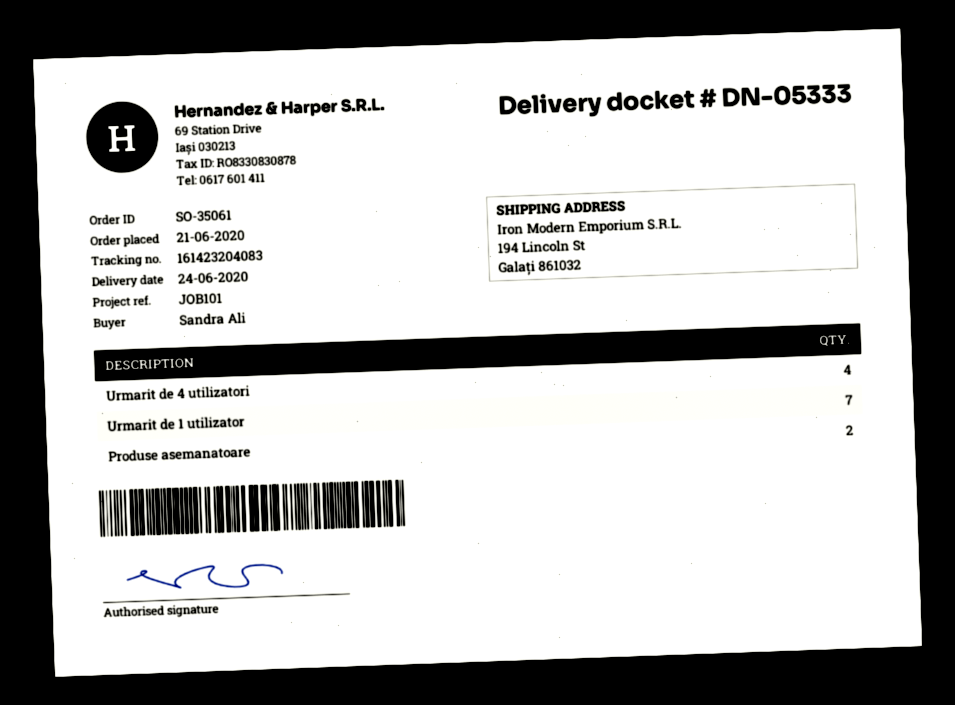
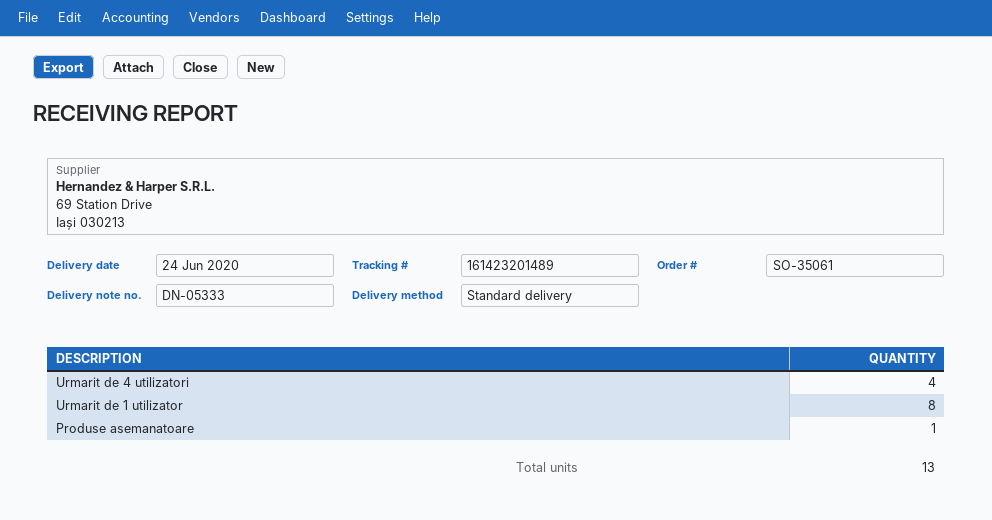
tracking number: 161423204083 -> 161423201489
Urmarit de 1 utilizator: 7 -> 8
Produse asemanatoare: 2 -> 1

